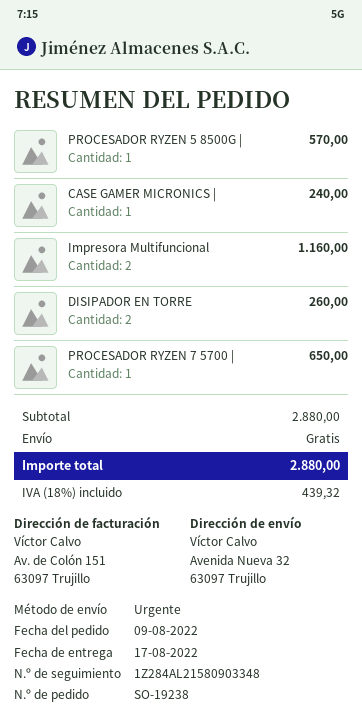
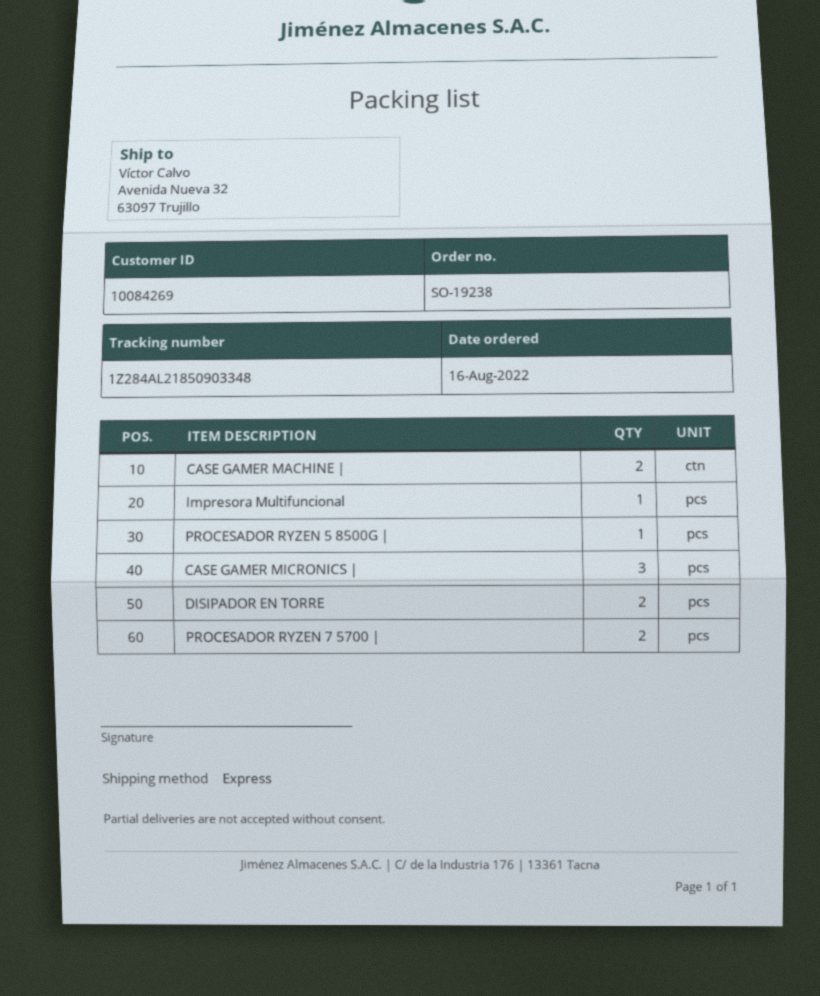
order date: 2022-08-09 -> 2022-08-16
tracking number: 1Z284AL21580903348 -> 1Z284AL21850903348
CASE GAMER MICRONICS |: 1 -> 3
Impresora Multifuncional: 2 -> 1
PROCESADOR RYZEN 7 5700 |: 1 -> 2
CASE GAMER MACHINE |: none -> 2

